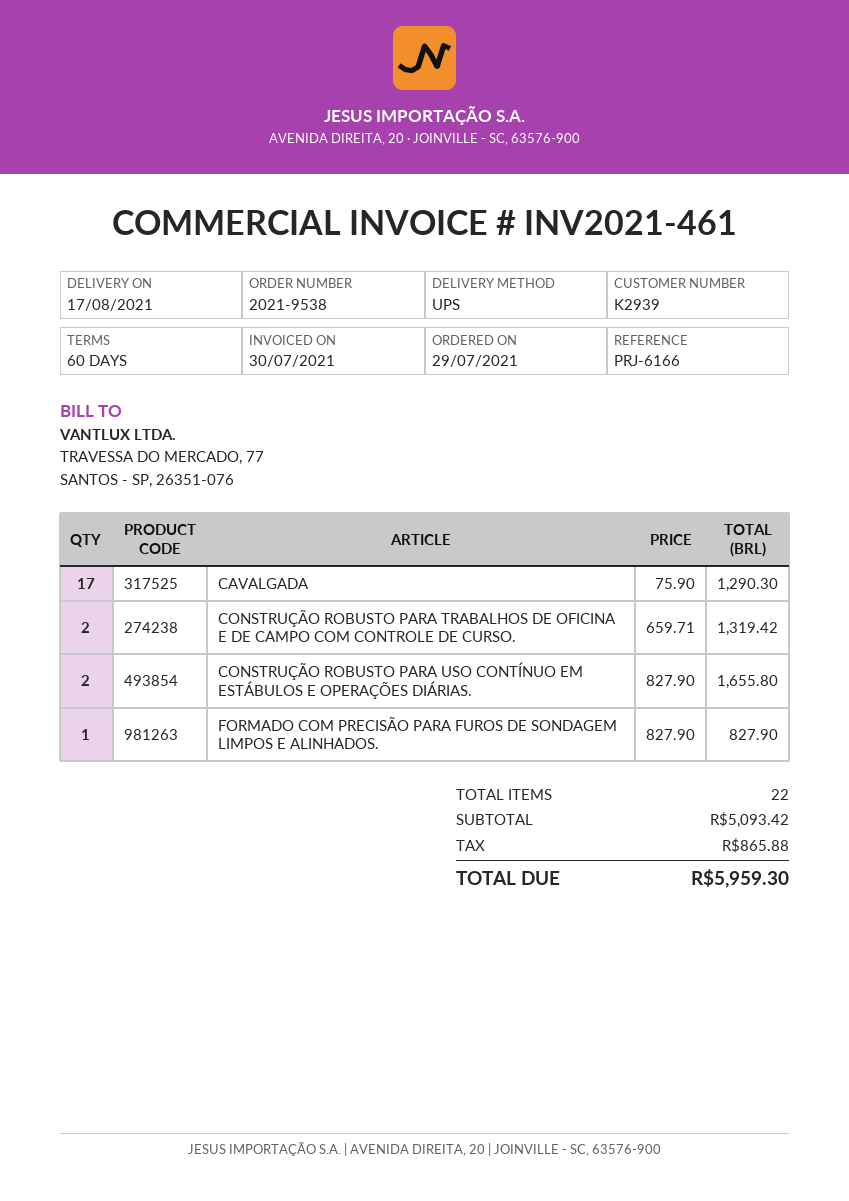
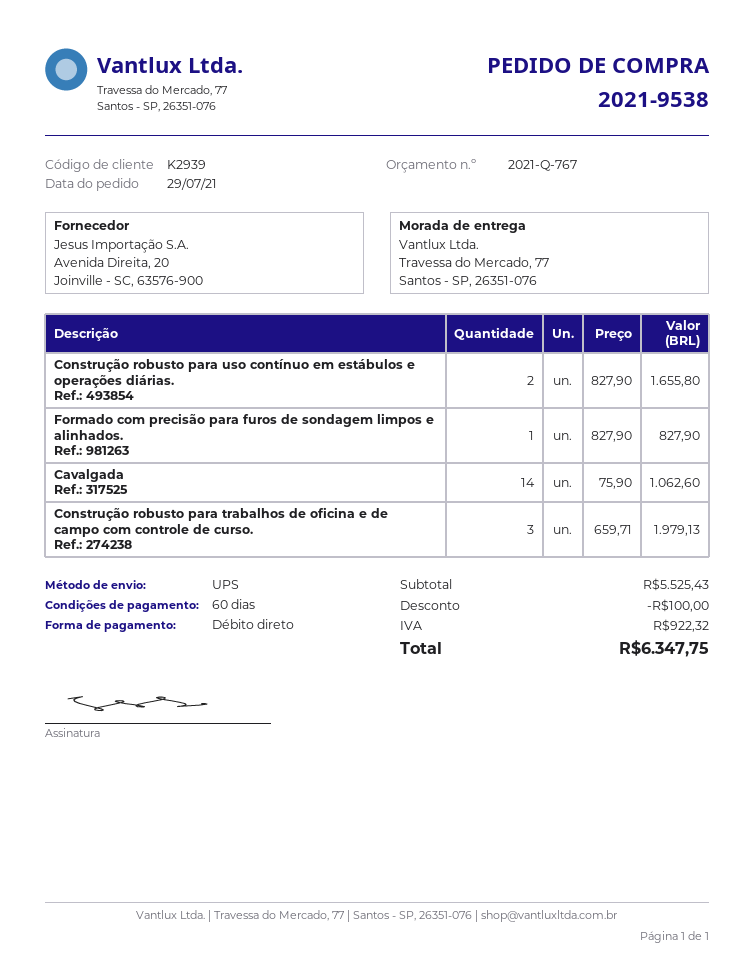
CAVALGADA: 17 x 75.90 = 1290.30 -> 14 x 75.90 = 1062.60
CONSTRUÇÃO ROBUSTO PARA TRABALHOS DE OFICINA E DE CAMPO COM CONTROLE DE CURSO.: 2 x 659.71 = 1319.42 -> 3 x 659.71 = 1979.13
subtotal: 5093.42 -> 5525.43
discount: none -> 100.00
tax: 865.88 -> 922.32
total: 5959.30 -> 6347.75

